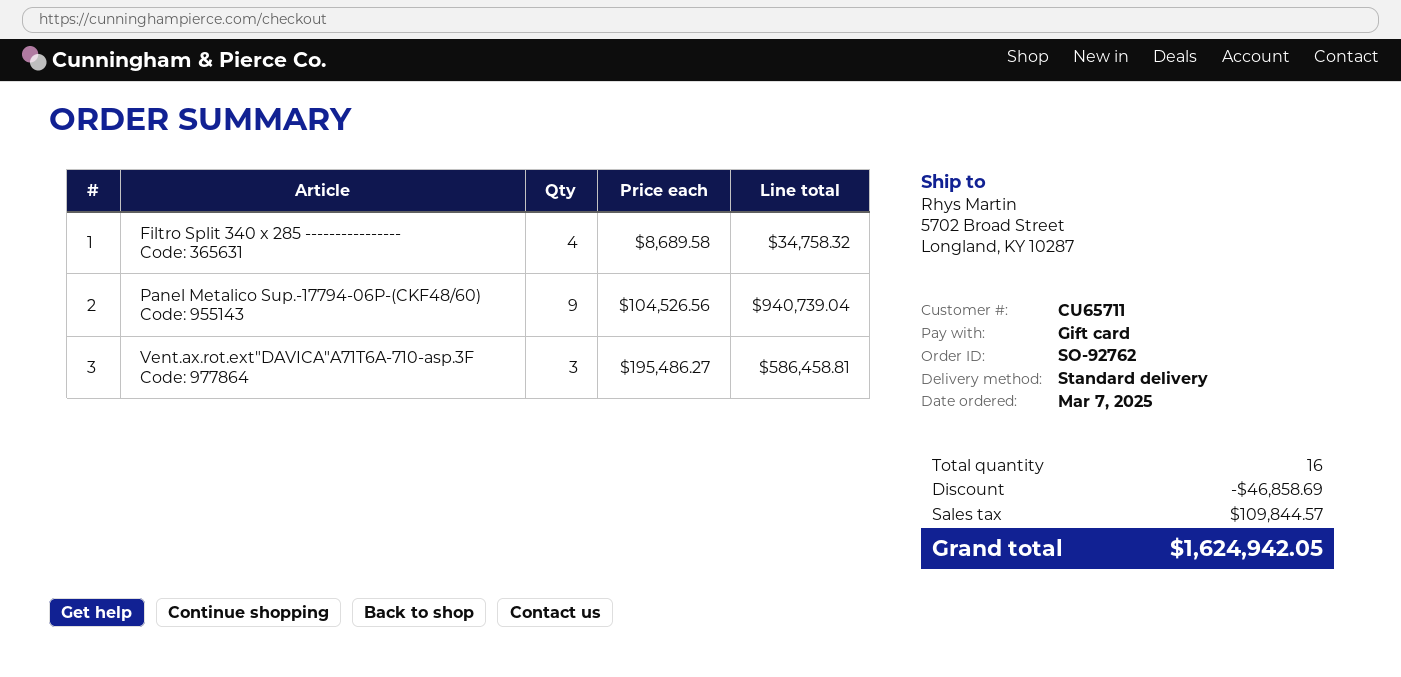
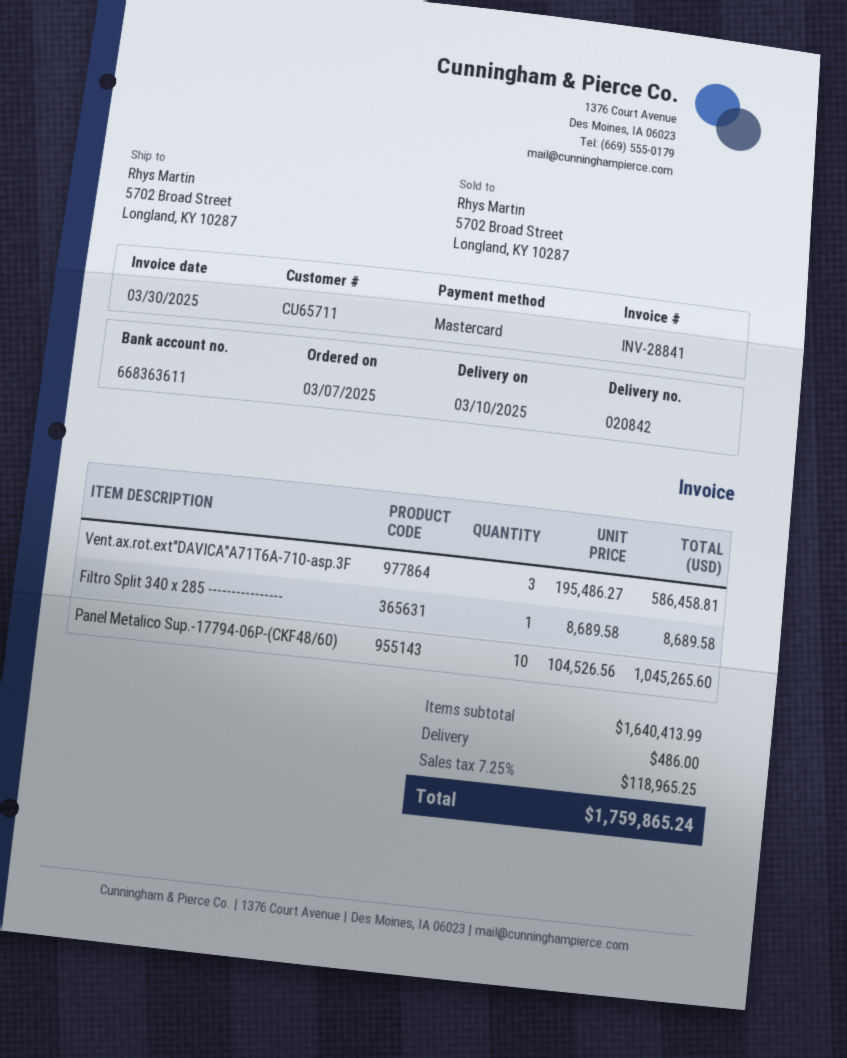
payment method: gift card -> Mastercard
Filtro Split 340 x 285 ----------------: 4 x 8689.58 = 34758.32 -> 1 x 8689.58 = 8689.58
Panel Metalico Sup.-17794-06P-(CKF48/60): 9 x 104526.56 = 940739.04 -> 10 x 104526.56 = 1045265.60
discount: 46858.69 -> none
shipping: none -> 486.00
tax: 109844.57 -> 118965.25
total: 1624942.05 -> 1759865.24

